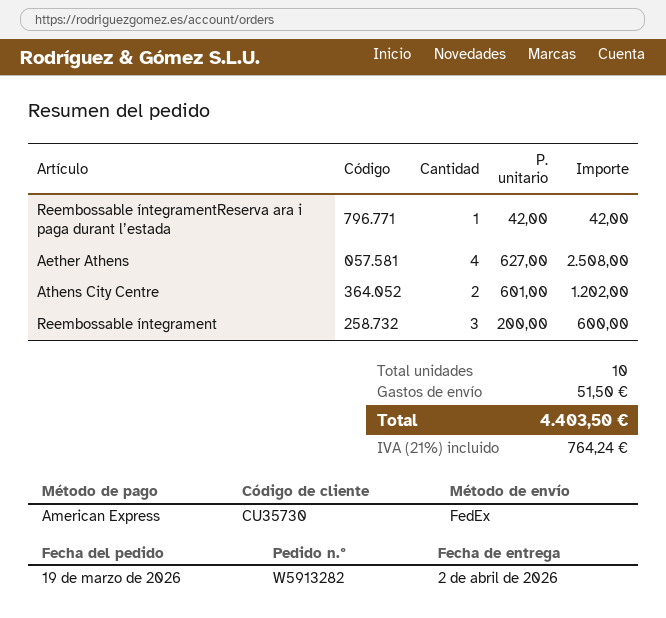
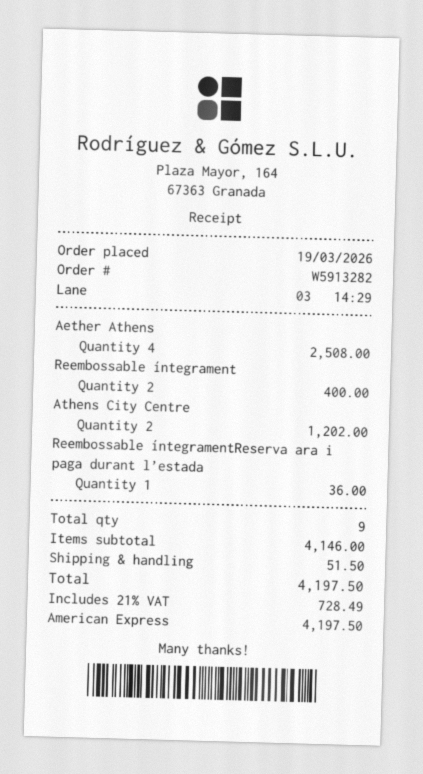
Reembossable íntegramentReserva ara i paga durant l’estada: 1 for 42.00 -> 1 for 36.00
Reembossable íntegrament: 3 for 600.00 -> 2 for 400.00
total quantity: 10 -> 9
tax: 21% = 764.24 -> 21% = 728.49
total: 4403.50 -> 4197.50

